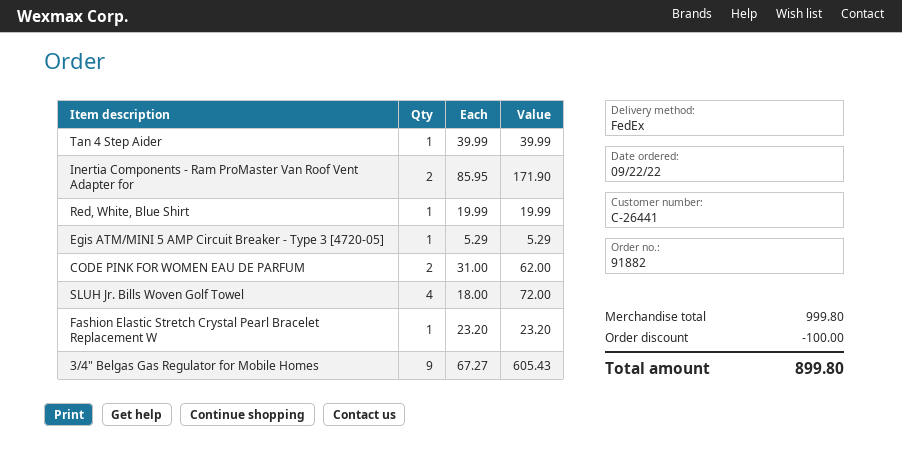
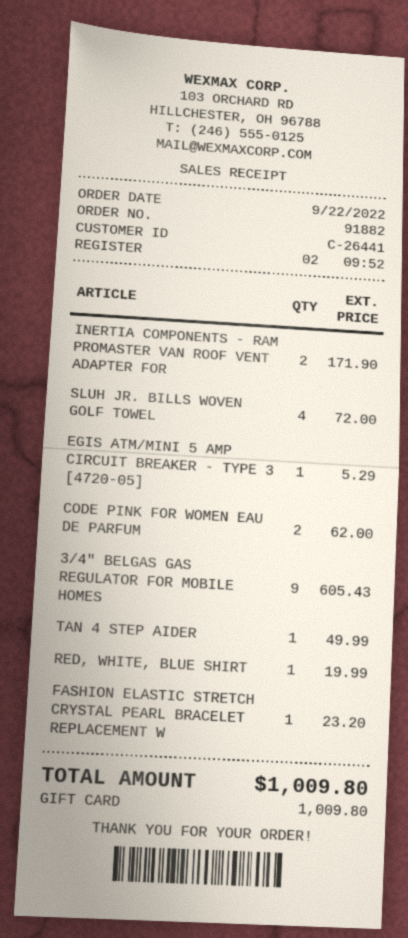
Tan 4 Step Aider: 1 for 39.99 -> 1 for 49.99
discount: 100.00 -> none
total: 899.80 -> 1009.80

